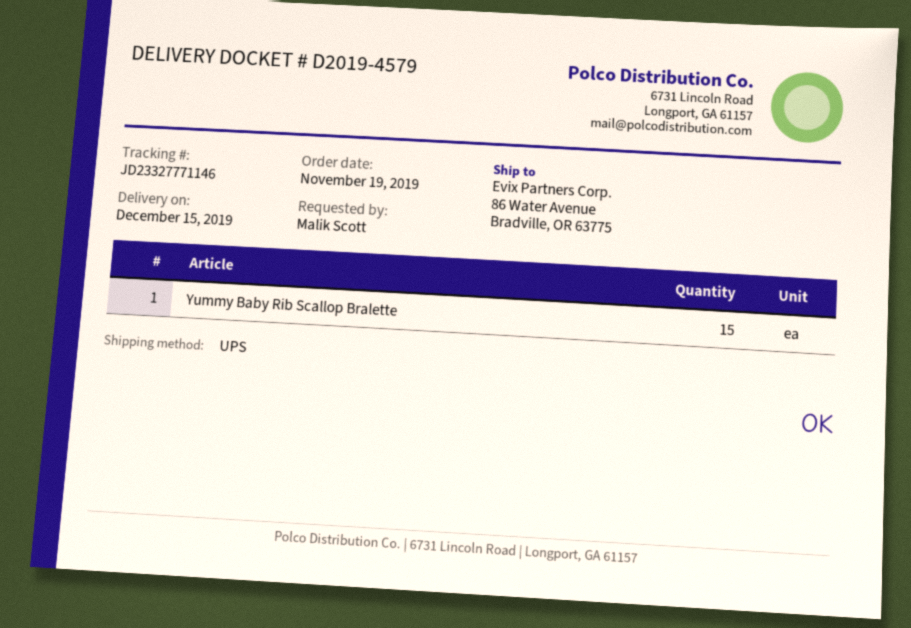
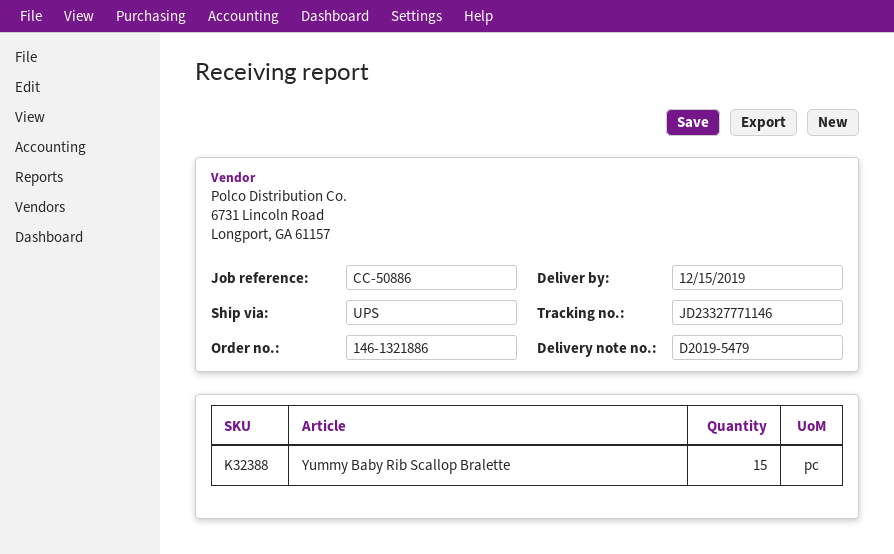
delivery note number: D2019-4579 -> D2019-5479

